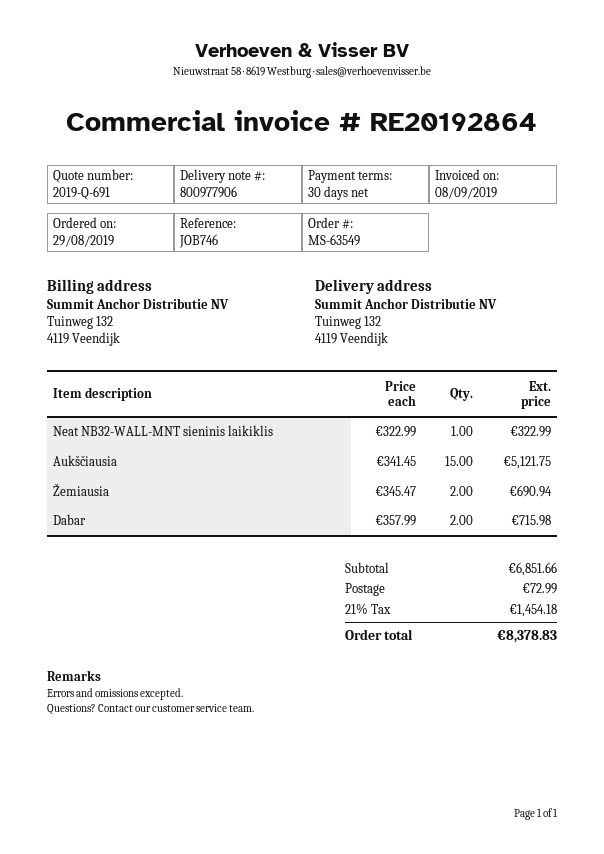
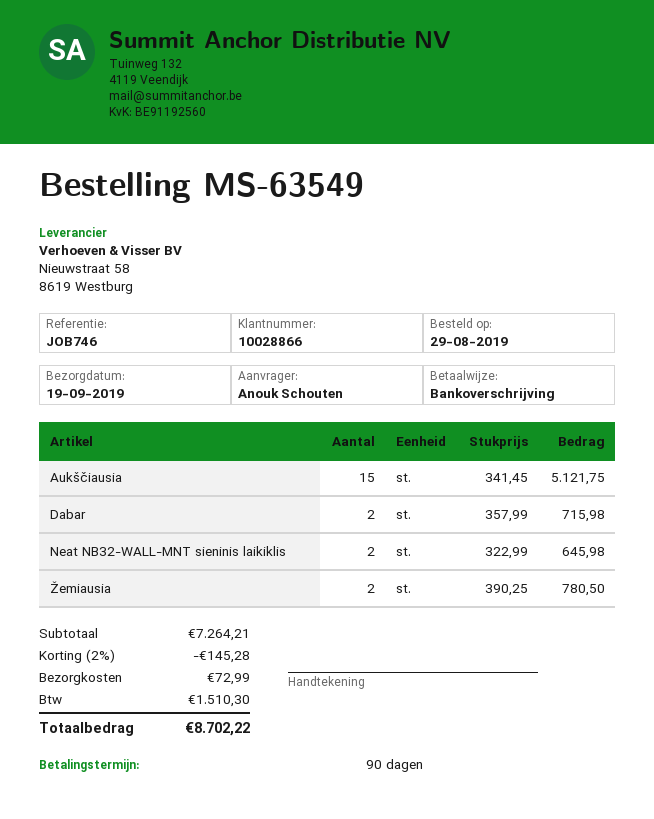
payment terms: 30 days -> 90 days
Neat NB32-WALL-MNT sieninis laikiklis: 1 x 322.99 = 322.99 -> 2 x 322.99 = 645.98
Žemiausia: 2 x 345.47 = 690.94 -> 2 x 390.25 = 780.50
subtotal: 6851.66 -> 7264.21
discount: none -> 2% = 145.28
tax: 1454.18 -> 1510.30
total: 8378.83 -> 8702.22

